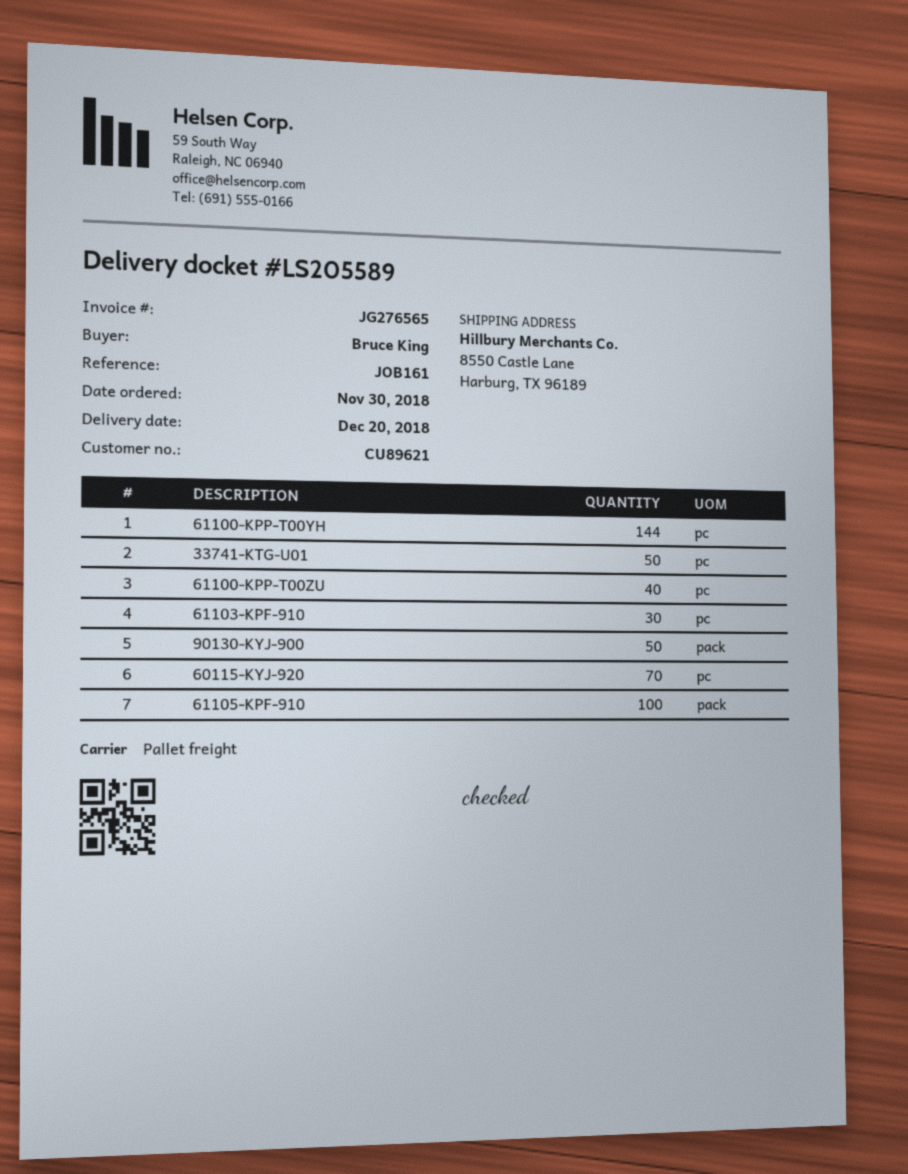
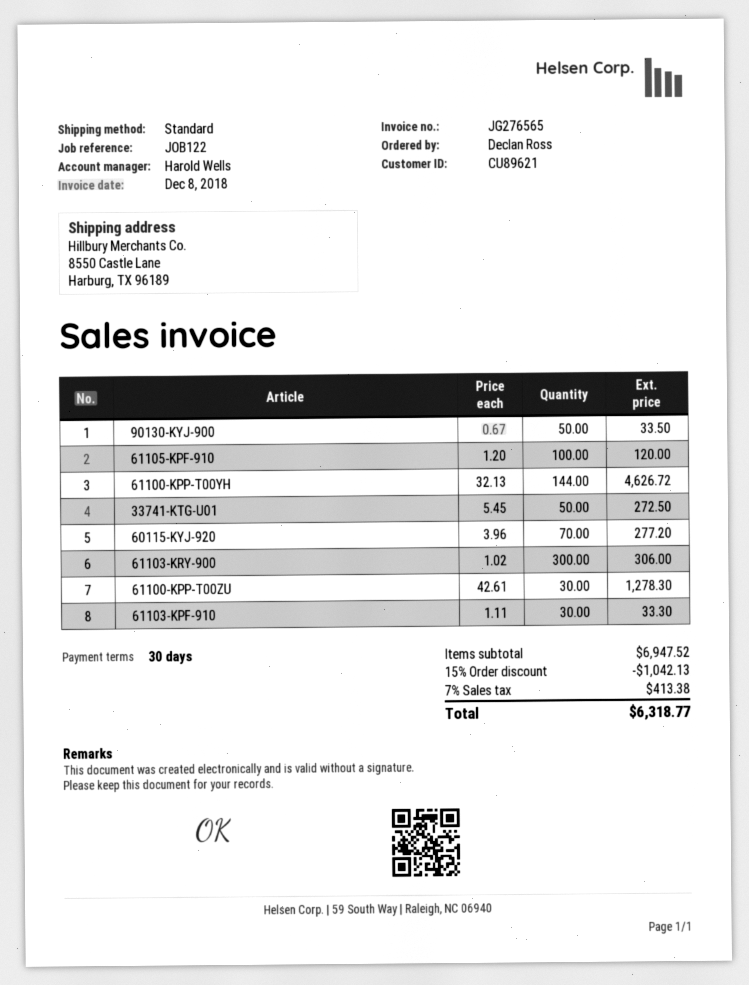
reference: JOB161 -> JOB122
ordered by: Bruce King -> Declan Ross
shipping method: pallet freight -> standard
61100-KPP-T00ZU: 40 -> 30
61103-KRY-900: none -> 300

